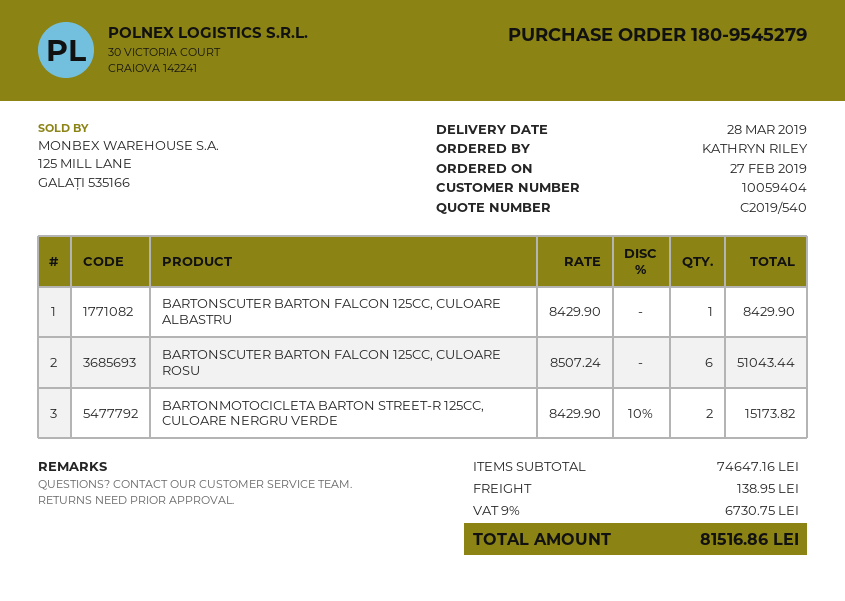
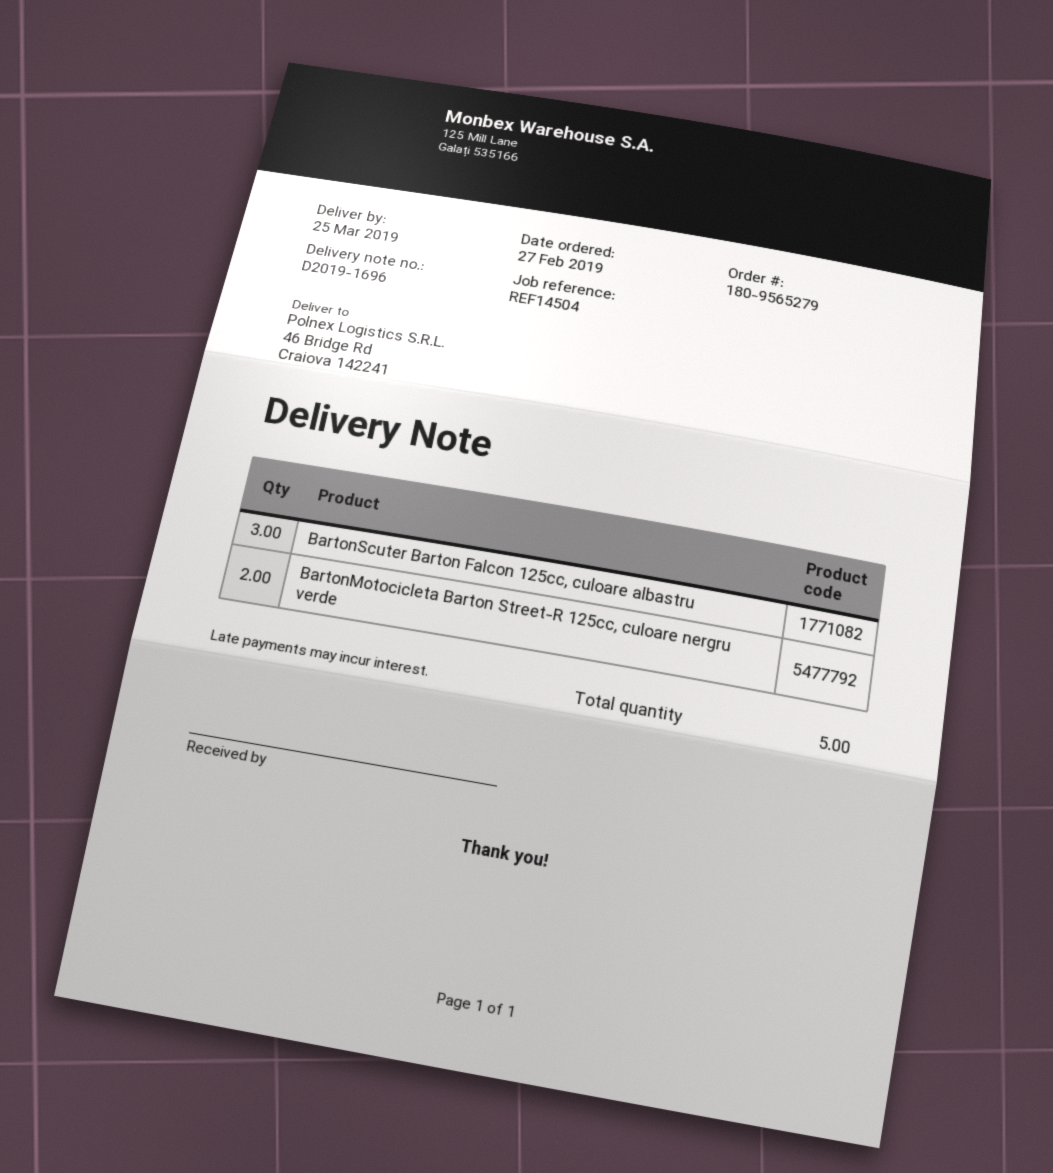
order number: 180-9545279 -> 180-9565279
delivery date: 2019-03-28 -> 2019-03-25
BARTONSCUTER BARTON FALCON 125CC, CULOARE ALBASTRU: 1 -> 3
BARTONSCUTER BARTON FALCON 125CC, CULOARE ROSU: 6 -> none

